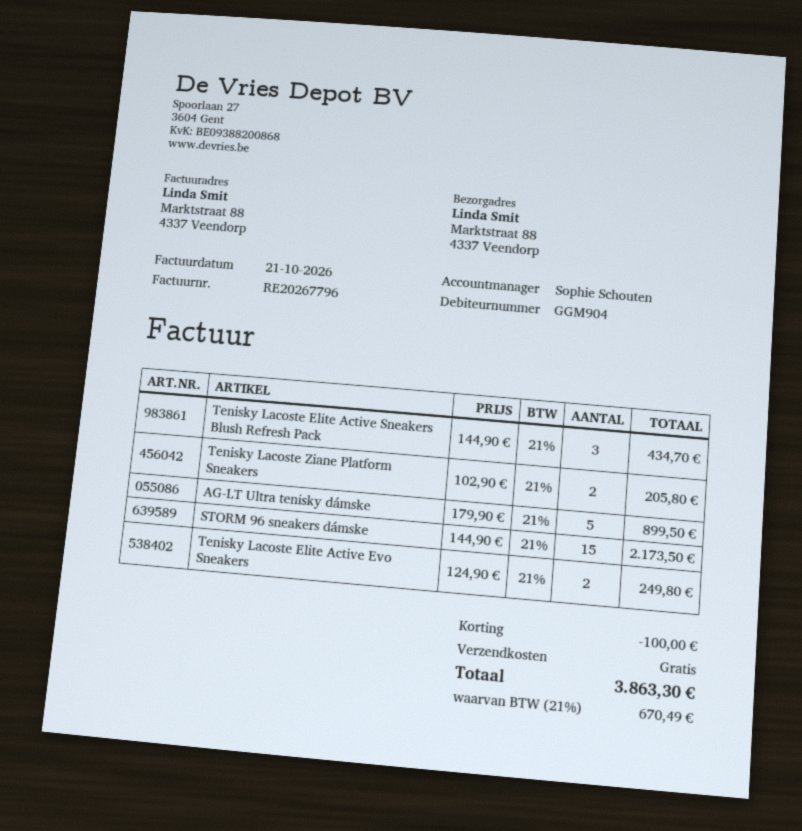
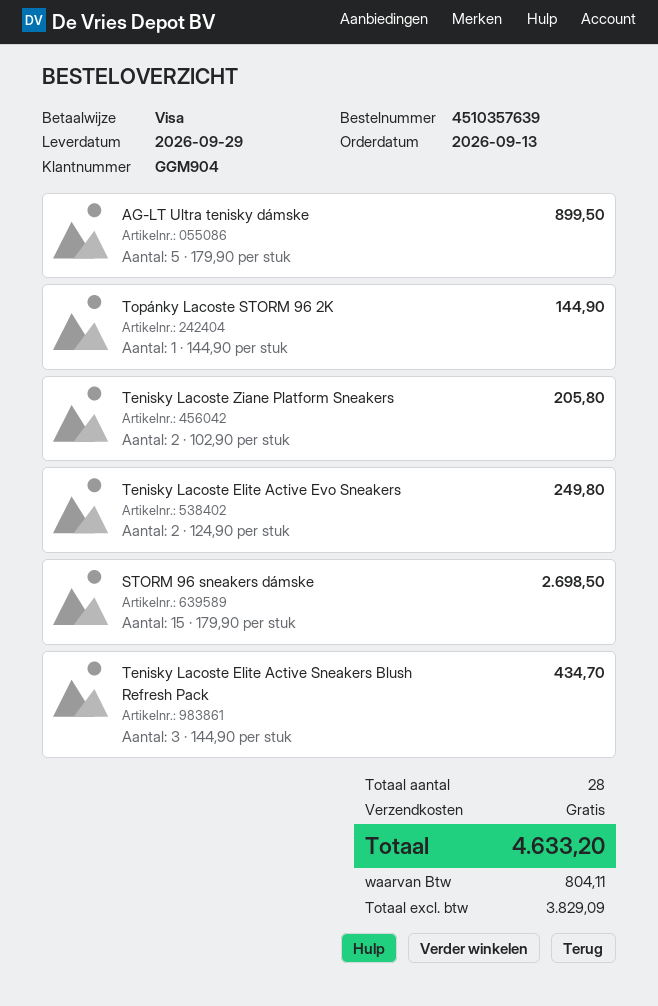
STORM 96 sneakers dámske: 15 x 144.90 = 2173.50 -> 15 x 179.90 = 2698.50
Topánky Lacoste STORM 96 2K: none -> 1 x 144.90 = 144.90
discount: 100.00 -> none
tax: 670.49 -> 804.11
total: 3863.30 -> 4633.20

